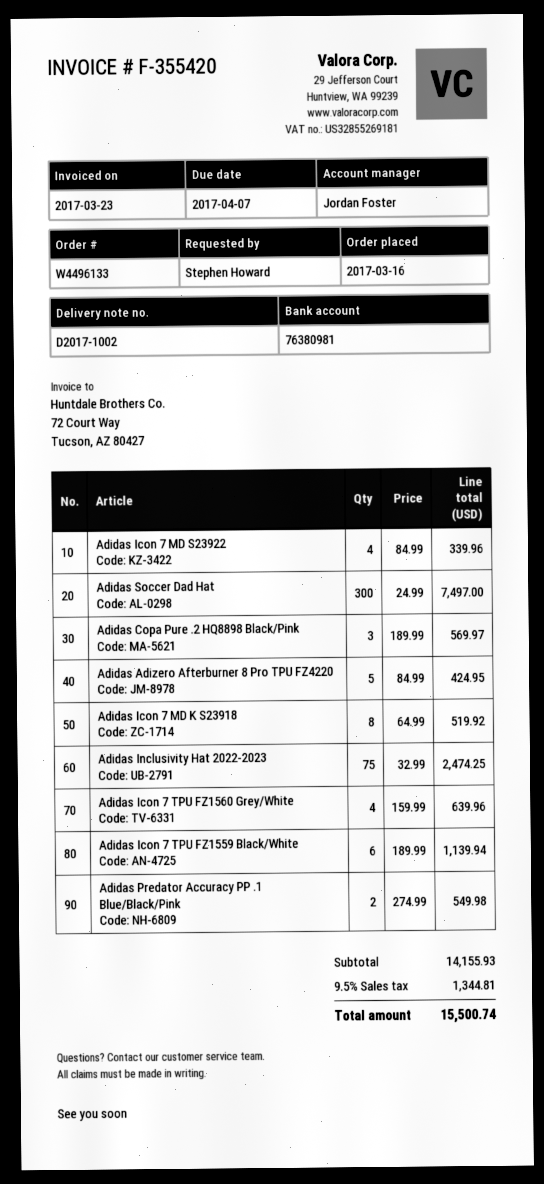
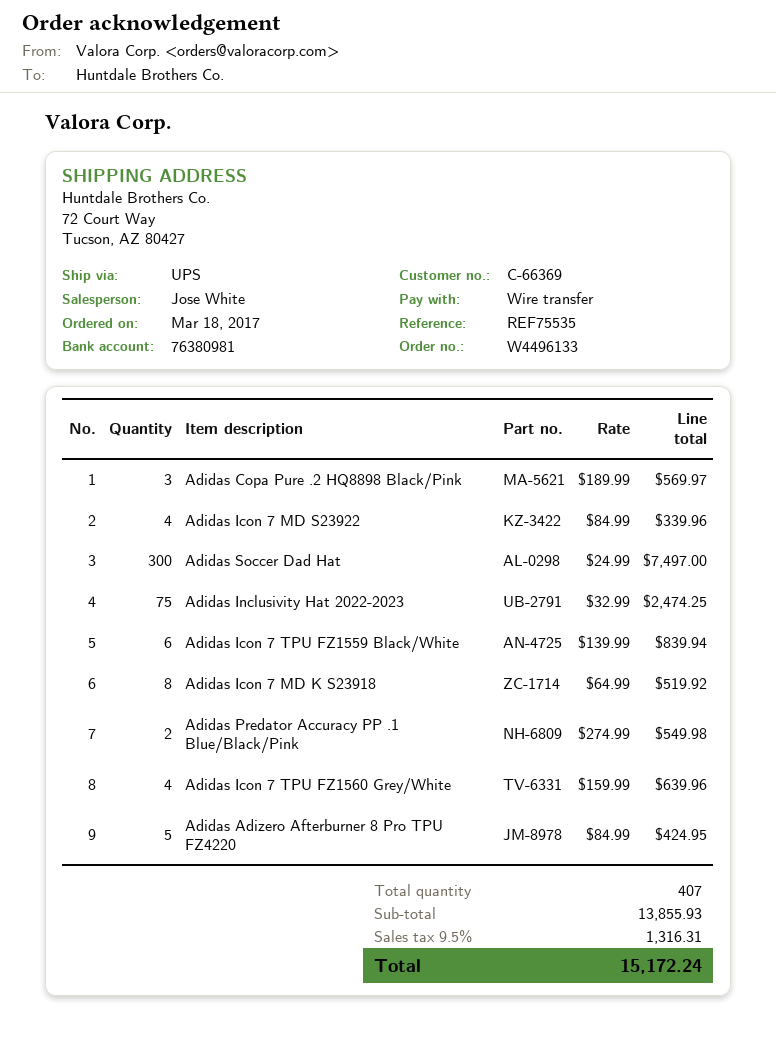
order date: 2017-03-16 -> 2017-03-18
sales rep: Jordan Foster -> Jose White
Adidas Icon 7 TPU FZ1559 Black/White: 6 x 189.99 = 1139.94 -> 6 x 139.99 = 839.94
subtotal: 14155.93 -> 13855.93
tax: 9.5% = 1344.81 -> 9.5% = 1316.31
total: 15500.74 -> 15172.24

